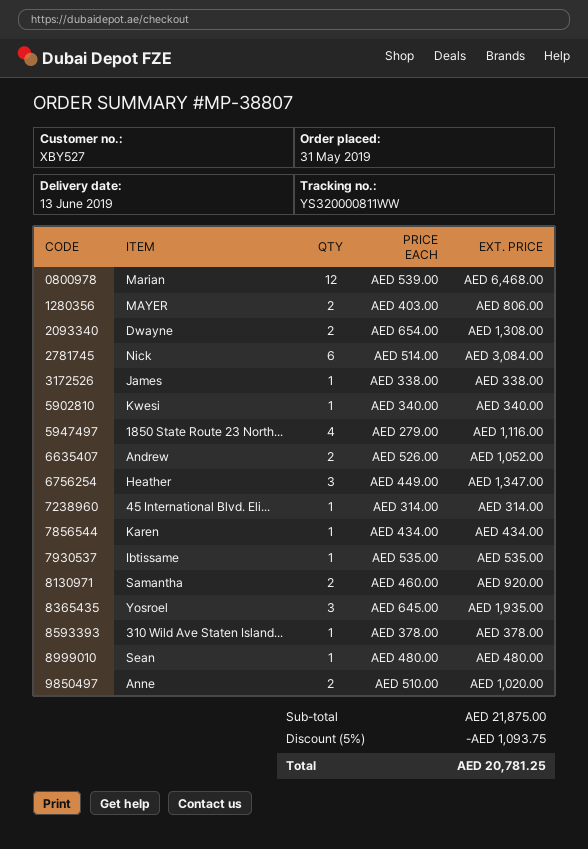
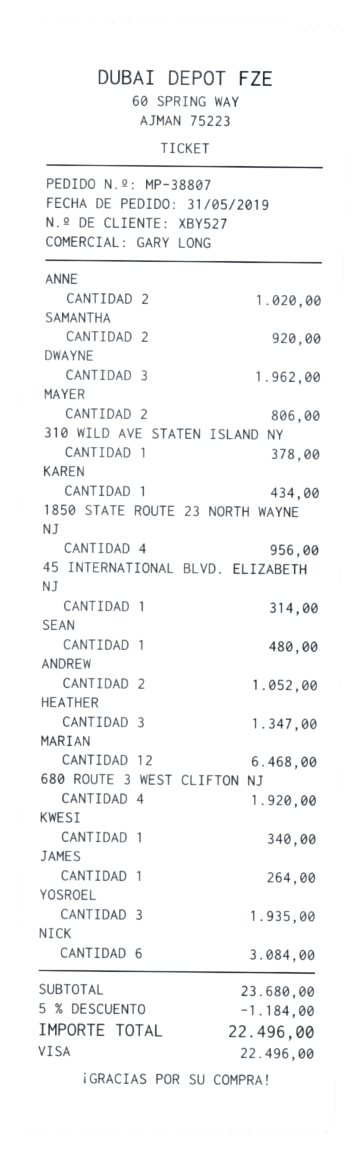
Dwayne: 2 for 1308.00 -> 3 for 1962.00
James: 1 for 338.00 -> 1 for 264.00
1850 State Route 23 North...: 4 for 1116.00 -> 4 for 956.00
Ibtissame: 1 for 535.00 -> none
680 ROUTE 3 WEST CLIFTON NJ: none -> 4 for 1920.00
subtotal: 21875.00 -> 23680.00
discount: 5% = 1093.75 -> 5% = 1184.00
total: 20781.25 -> 22496.00

